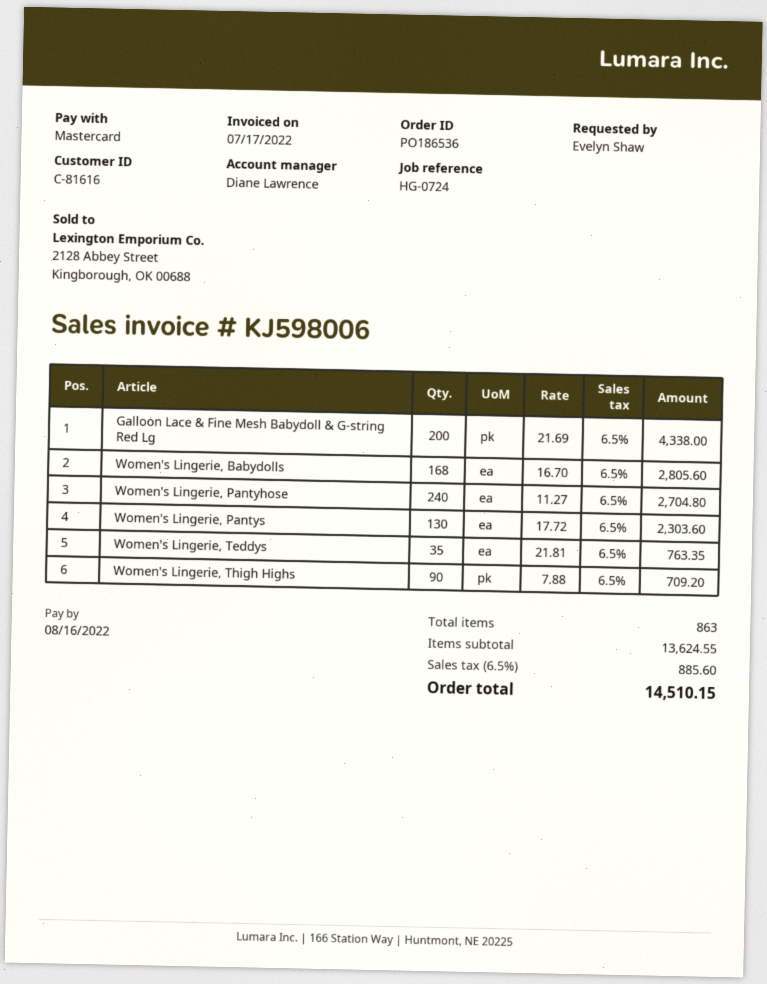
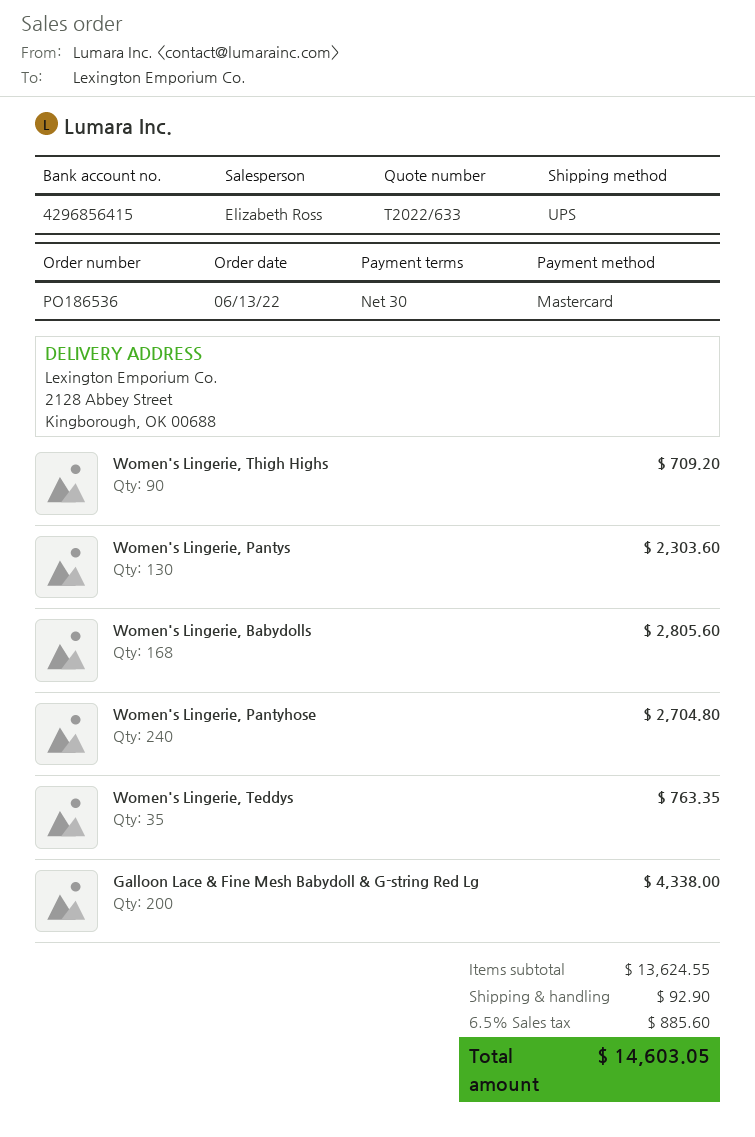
sales rep: Diane Lawrence -> Elizabeth Ross
shipping: none -> 92.90
total: 14510.15 -> 14603.05

